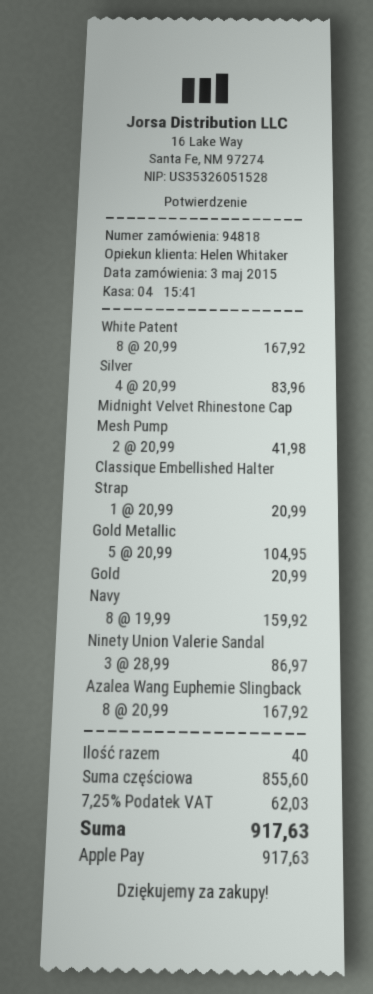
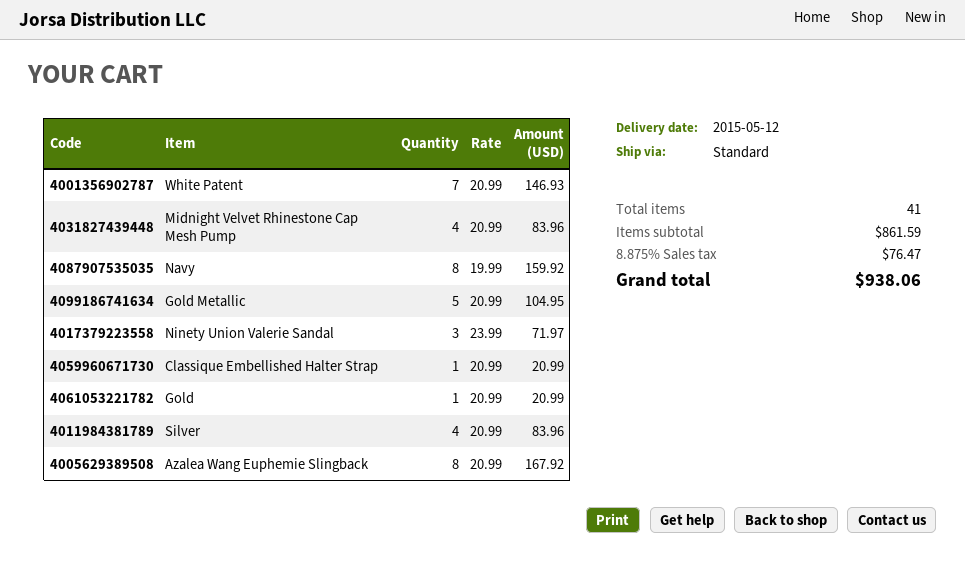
White Patent: 8 x 20.99 = 167.92 -> 7 x 20.99 = 146.93
Midnight Velvet Rhinestone Cap Mesh Pump: 2 x 20.99 = 41.98 -> 4 x 20.99 = 83.96
Ninety Union Valerie Sandal: 3 x 28.99 = 86.97 -> 3 x 23.99 = 71.97
total quantity: 40 -> 41
subtotal: 855.60 -> 861.59
tax: 7.25% = 62.03 -> 8.875% = 76.47
total: 917.63 -> 938.06

